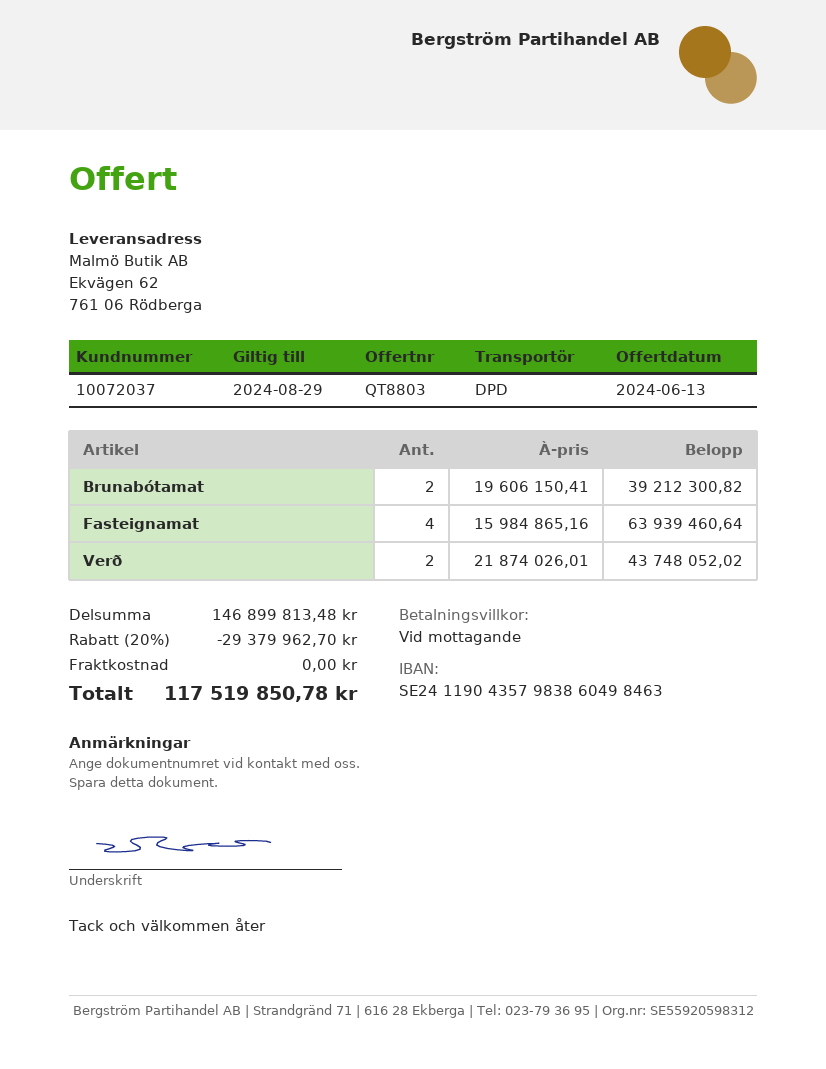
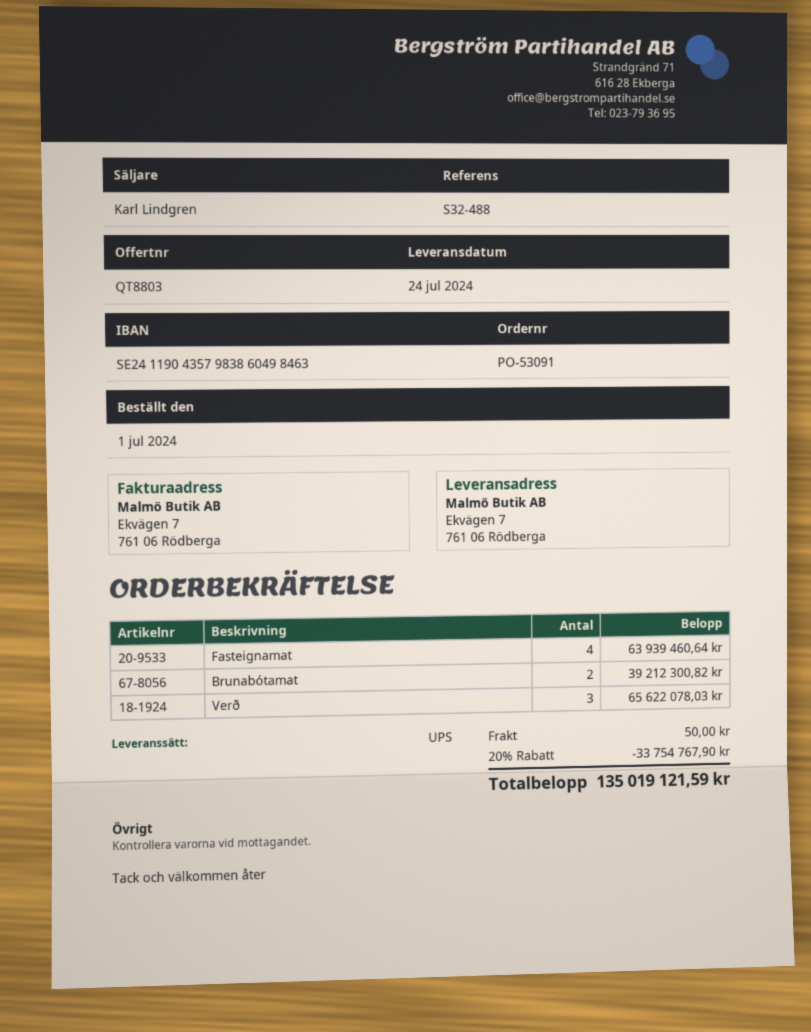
shipping method: DPD -> UPS
ship to: Ekvägen 62, 761 06 Rödberga -> Ekvägen 7, 761 06 Rödberga
Verð: 2 for 43748052.02 -> 3 for 65622078.03
discount: 20% = 29379962.70 -> 20% = 33754767.90
shipping: 0.00 -> 50.00
total: 117519850.78 -> 135019121.59

